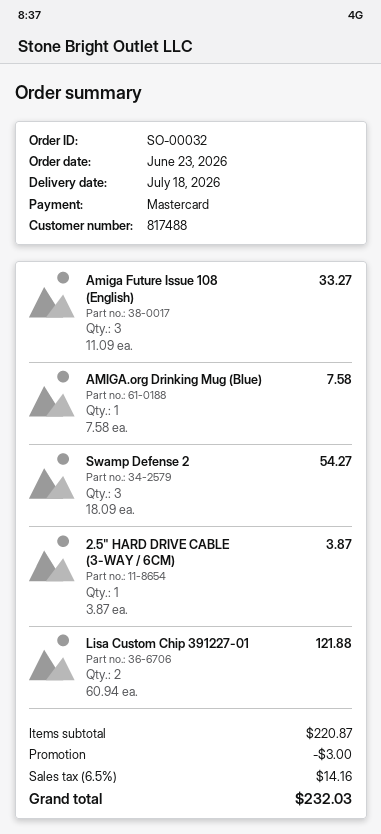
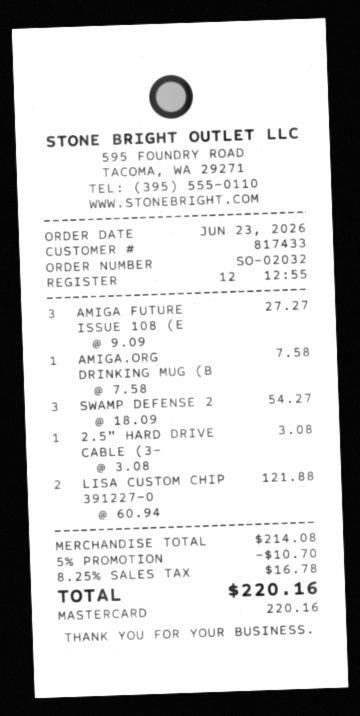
order number: SO-00032 -> SO-02032
customer number: 817488 -> 817433
Amiga Future Issue 108 (English): 3 x 11.09 = 33.27 -> 3 x 9.09 = 27.27
2.5" HARD DRIVE CABLE (3-WAY / 6CM): 1 x 3.87 = 3.87 -> 1 x 3.08 = 3.08
subtotal: 220.87 -> 214.08
discount: 3.00 -> 10.70
tax: 6.5% = 14.16 -> 8.25% = 16.78
total: 232.03 -> 220.16

